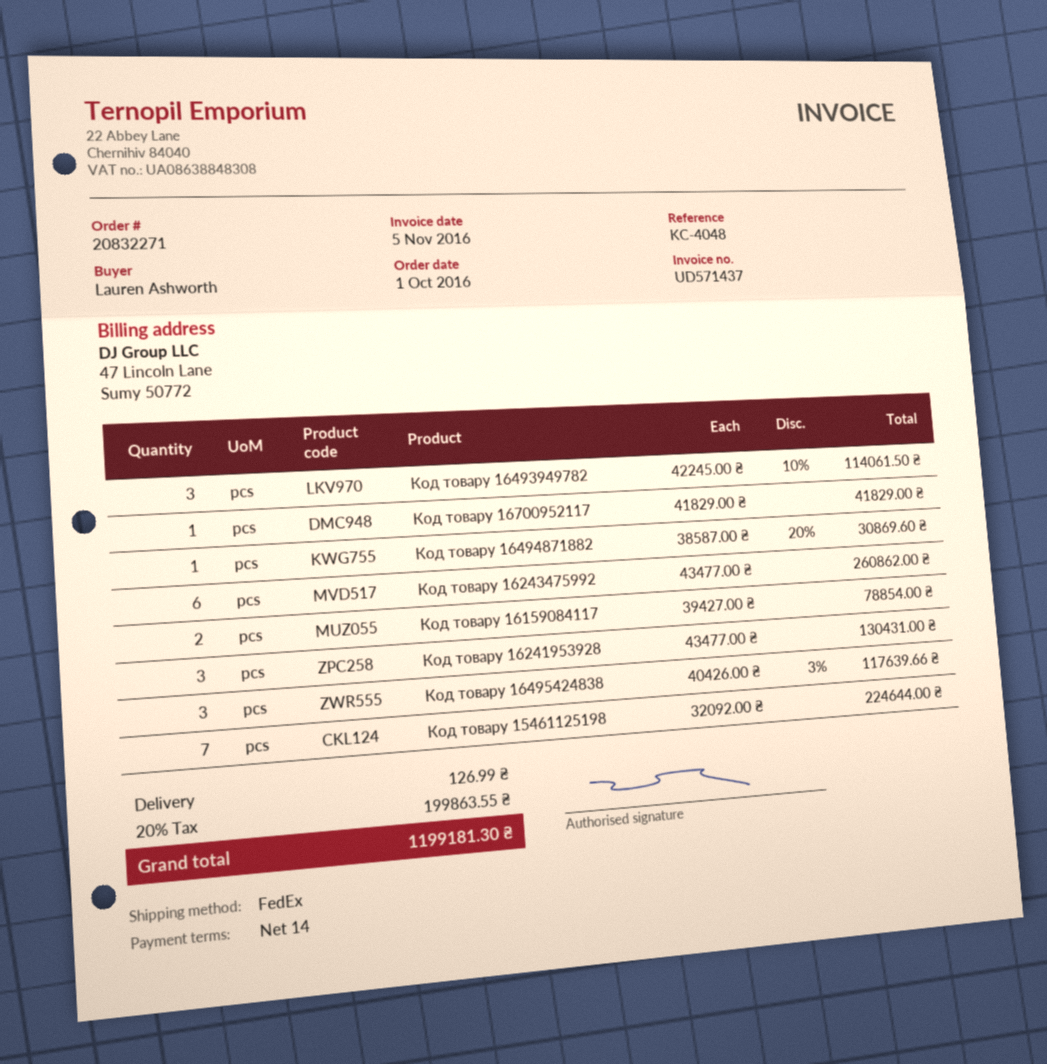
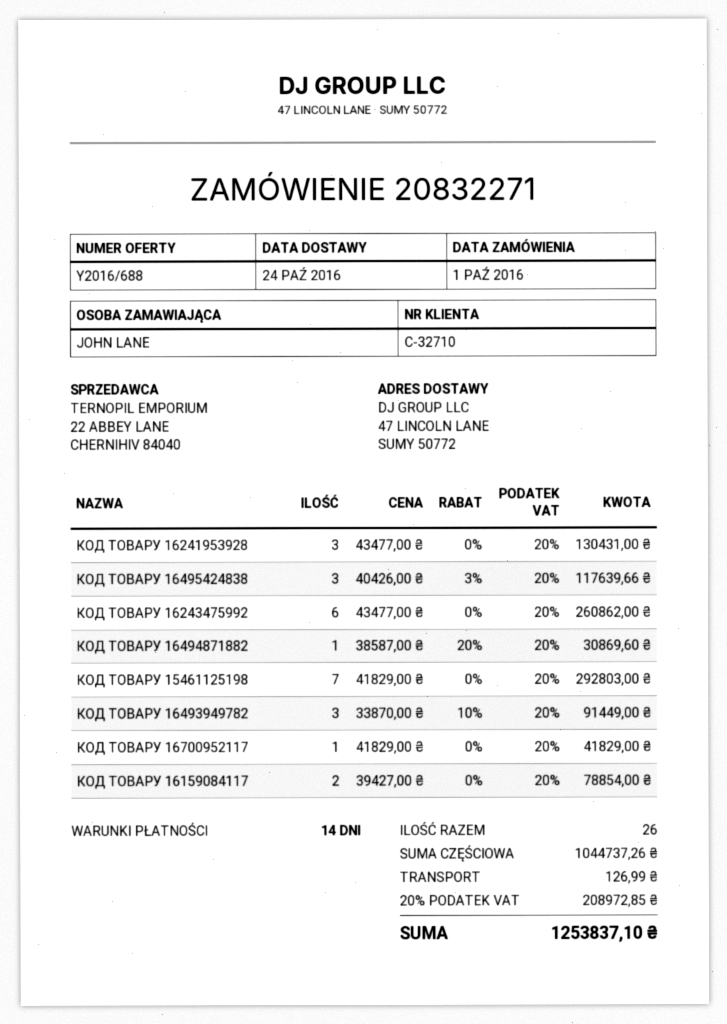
ordered by: Lauren Ashworth -> JOHN LANE
Код товару 16493949782: 3 x 42245.00 - 10% = 114061.50 -> 3 x 33870.00 - 10% = 91449.00
Код товару 15461125198: 7 x 32092.00 = 224644.00 -> 7 x 41829.00 = 292803.00
tax: 20% = 199863.55 -> 20% = 208972.85
total: 1199181.30 -> 1253837.10

